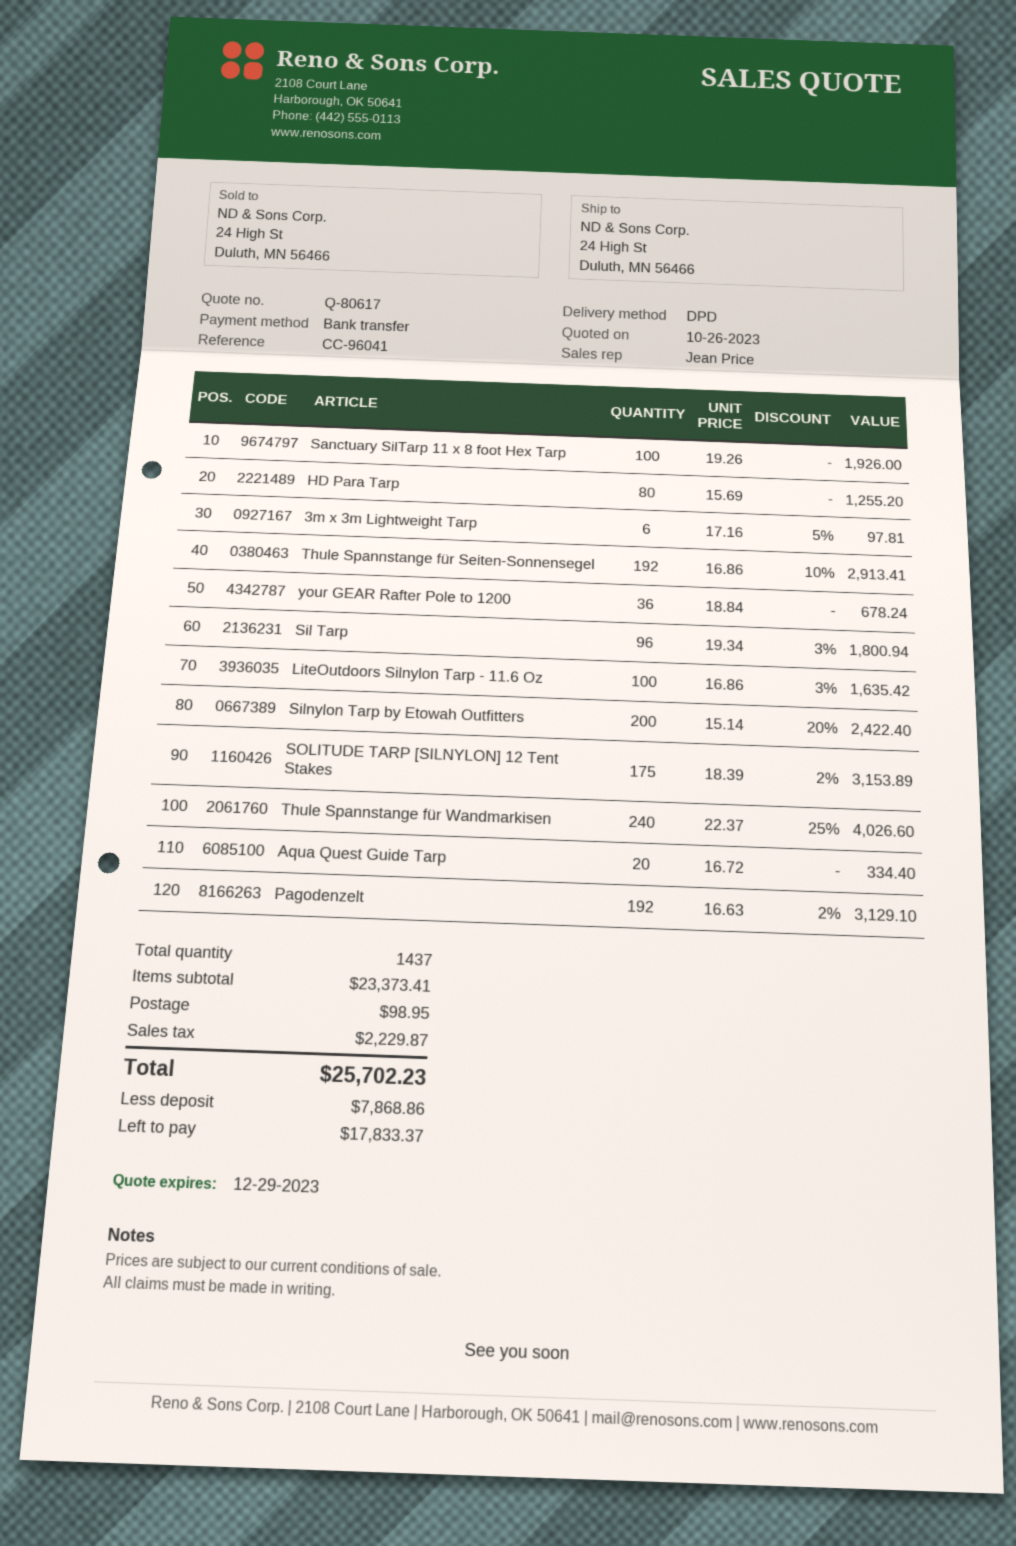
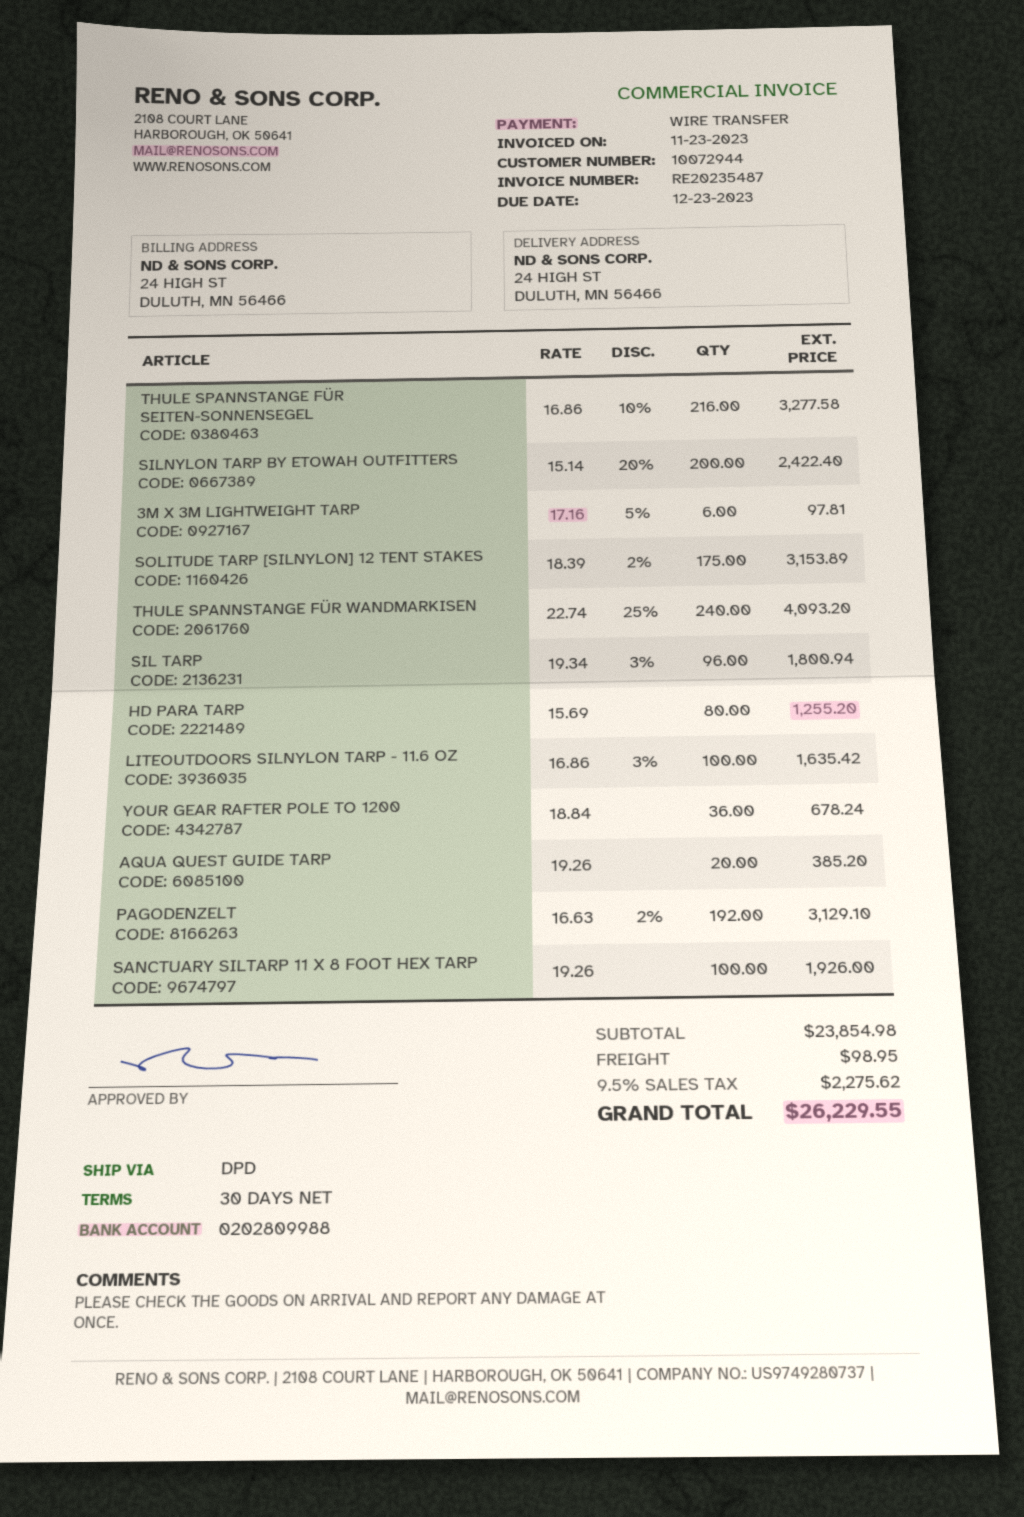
Thule Spannstange für Seiten-Sonnensegel: 192 x 16.86 - 10% = 2913.41 -> 216 x 16.86 - 10% = 3277.58
Thule Spannstange für Wandmarkisen: 240 x 22.37 - 25% = 4026.60 -> 240 x 22.74 - 25% = 4093.20
Aqua Quest Guide Tarp: 20 x 16.72 = 334.40 -> 20 x 19.26 = 385.20
subtotal: 23373.41 -> 23854.98
tax: 2229.87 -> 2275.62
total: 25702.23 -> 26229.55

